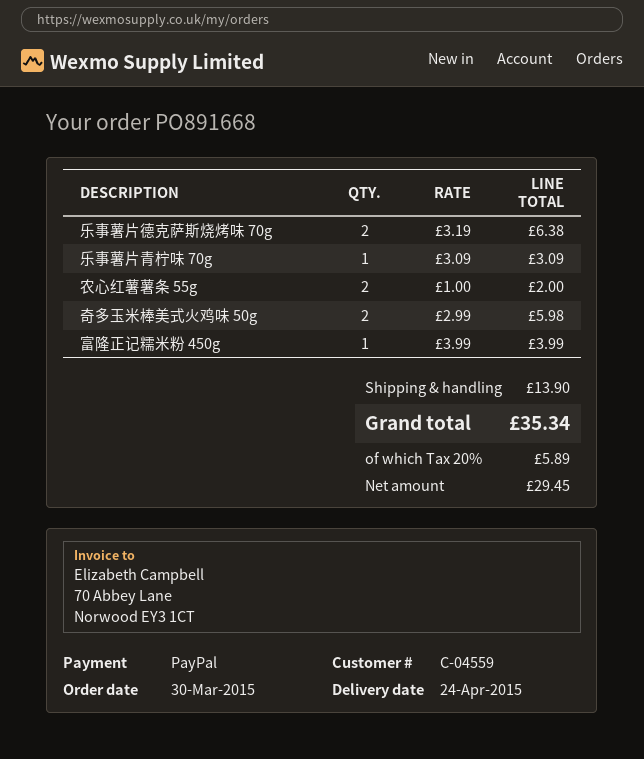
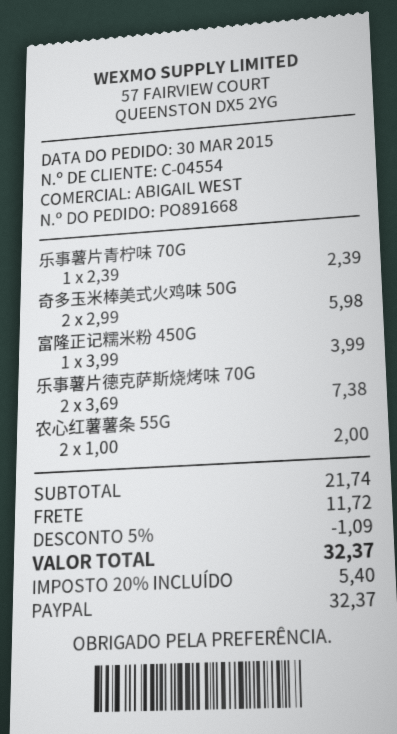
customer number: C-04559 -> C-04554
乐事薯片德克萨斯烧烤味 70g: 2 x 3.19 = 6.38 -> 2 x 3.69 = 7.38
乐事薯片青柠味 70g: 1 x 3.09 = 3.09 -> 1 x 2.39 = 2.39
discount: none -> 5% = 1.09
shipping: 13.90 -> 11.72
tax: 20% = 5.89 -> 20% = 5.40
total: 35.34 -> 32.37

